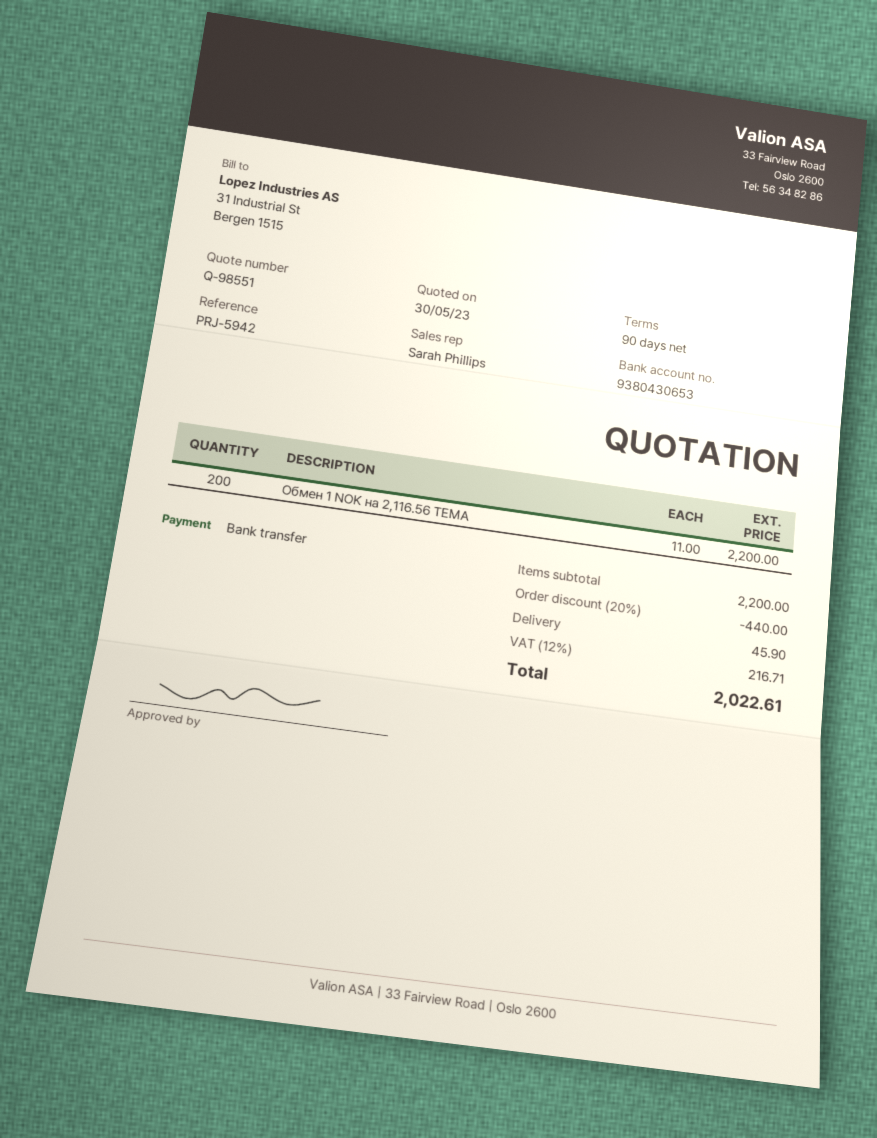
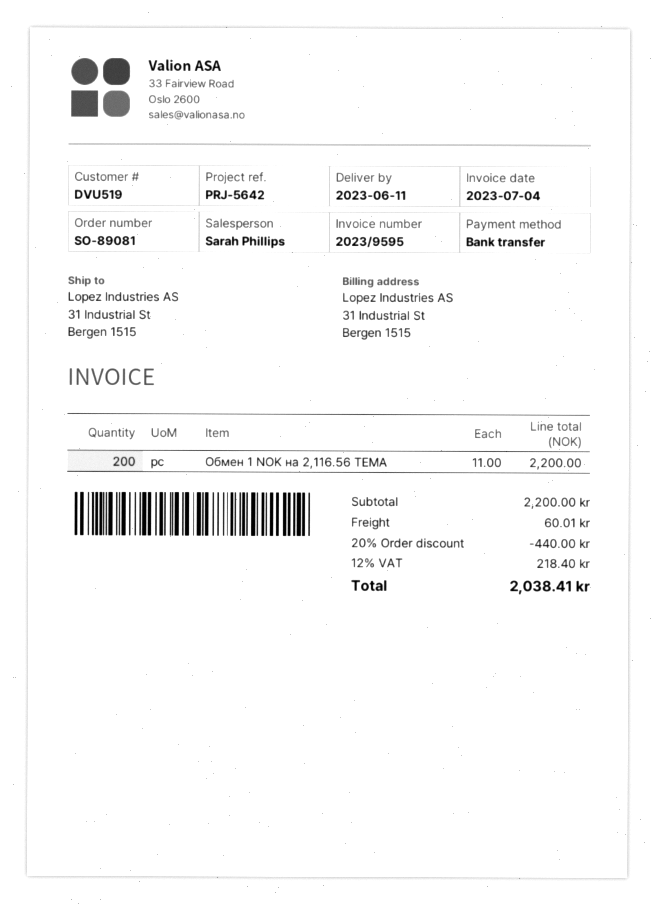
reference: PRJ-5942 -> PRJ-5642
shipping: 45.90 -> 60.01
tax: 12% = 216.71 -> 12% = 218.40
total: 2022.61 -> 2038.41

